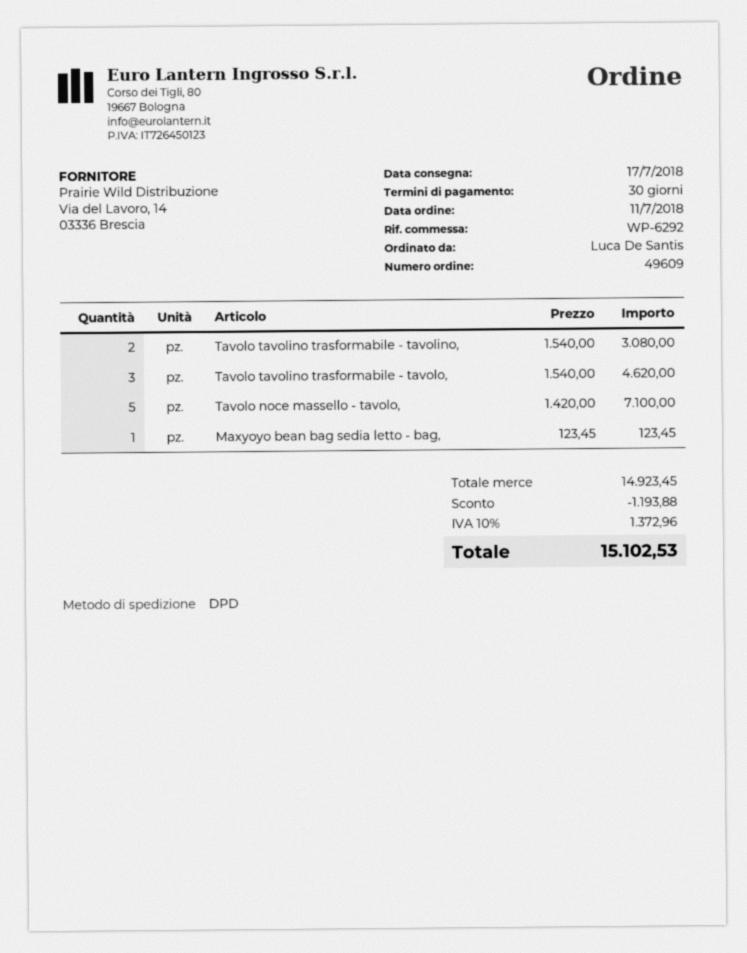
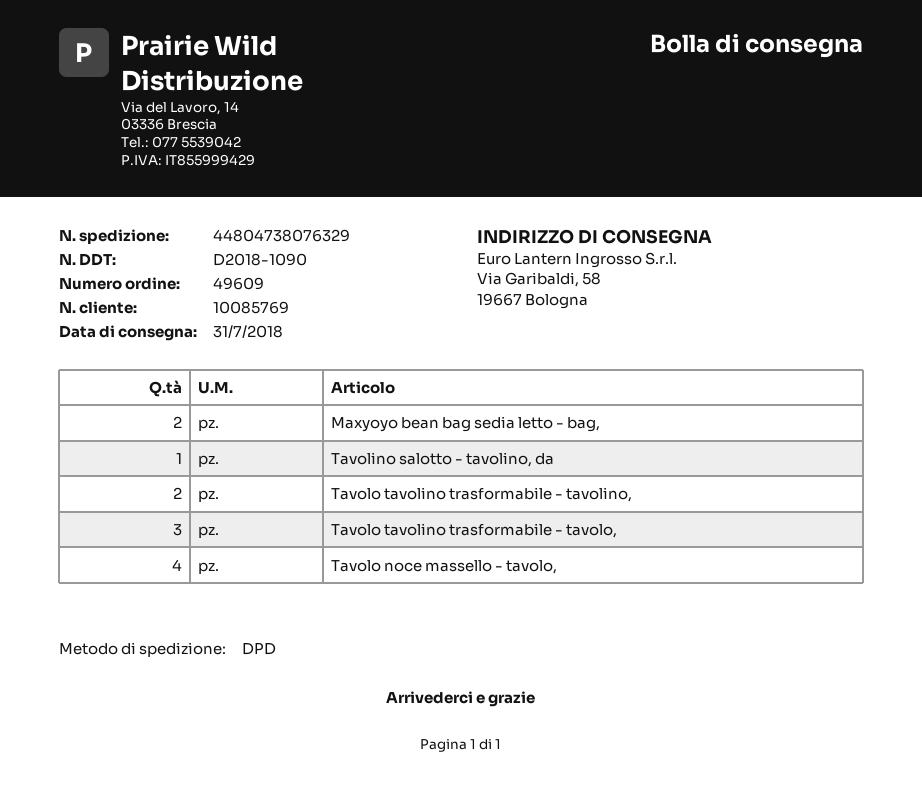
delivery date: 2018-07-17 -> 2018-07-31
Tavolo noce massello - tavolo,: 5 -> 4
Maxyoyo bean bag sedia letto - bag,: 1 -> 2
Tavolino salotto - tavolino, da: none -> 1

